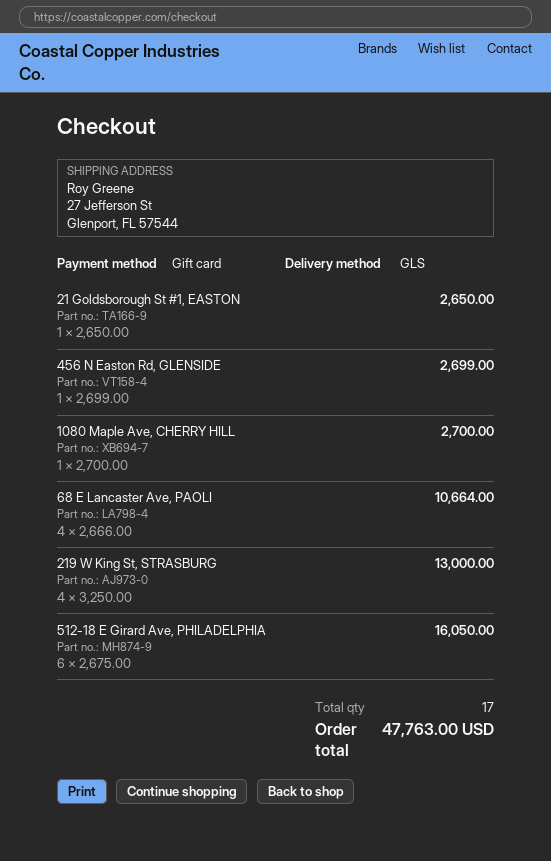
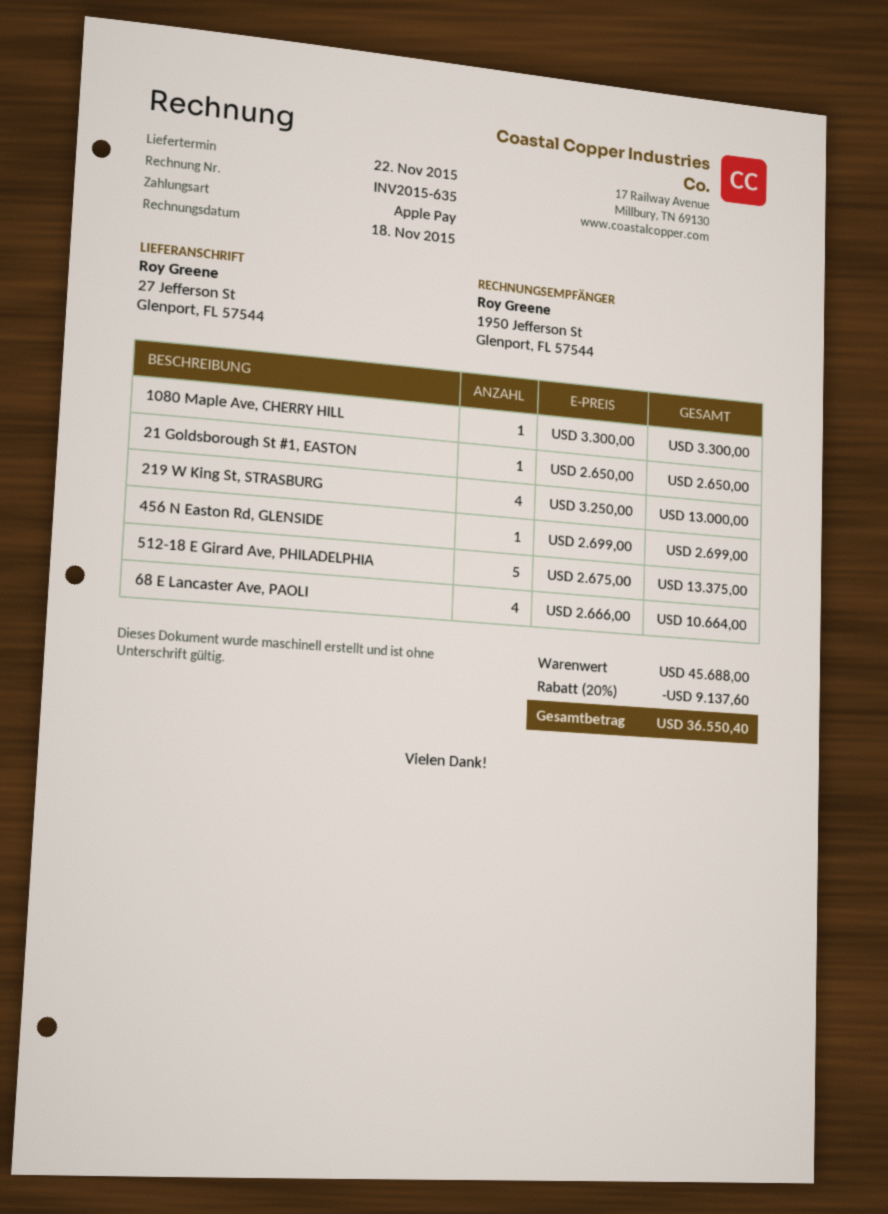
payment method: gift card -> Apple Pay
1080 Maple Ave, CHERRY HILL: 1 x 2700.00 = 2700.00 -> 1 x 3300.00 = 3300.00
512-18 E Girard Ave, PHILADELPHIA: 6 x 2675.00 = 16050.00 -> 5 x 2675.00 = 13375.00
discount: none -> 20% = 9137.60
total: 47763.00 -> 36550.40

